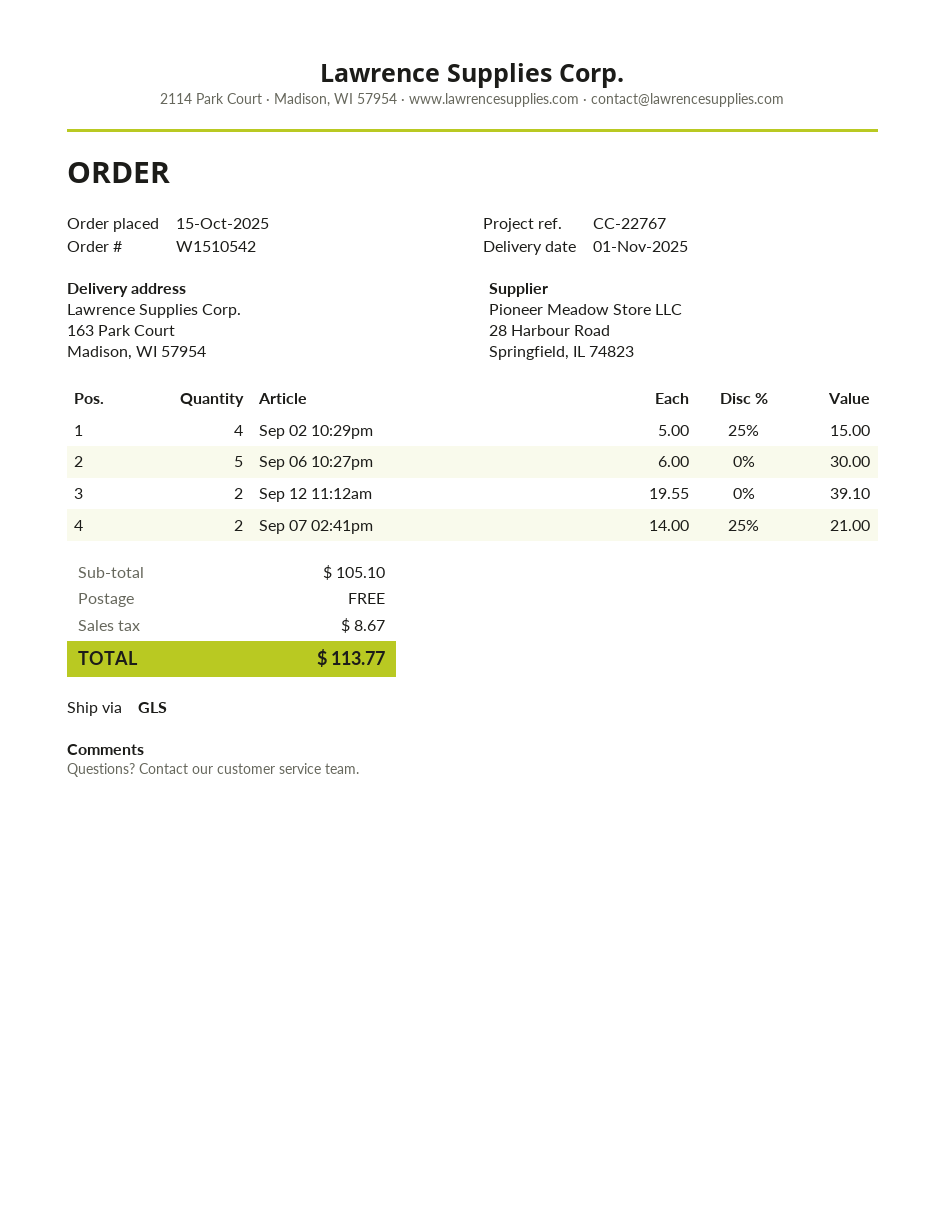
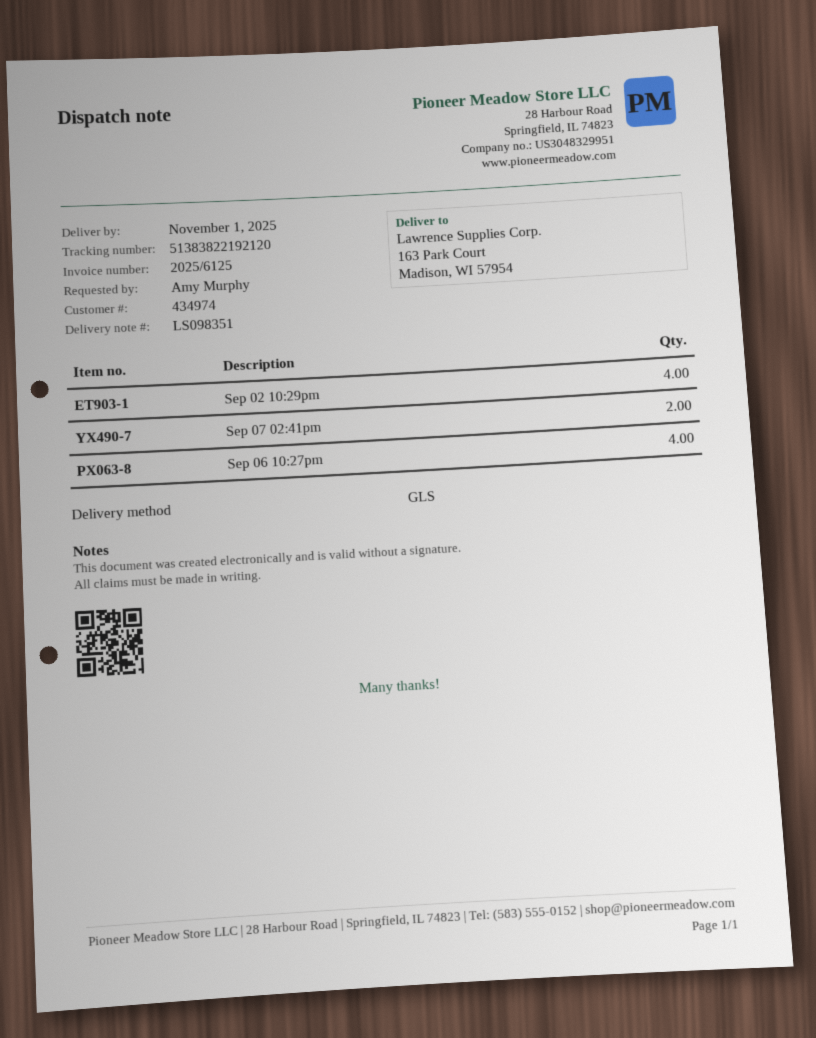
Sep 06 10:27pm: 5 -> 4
Sep 12 11:12am: 2 -> none

